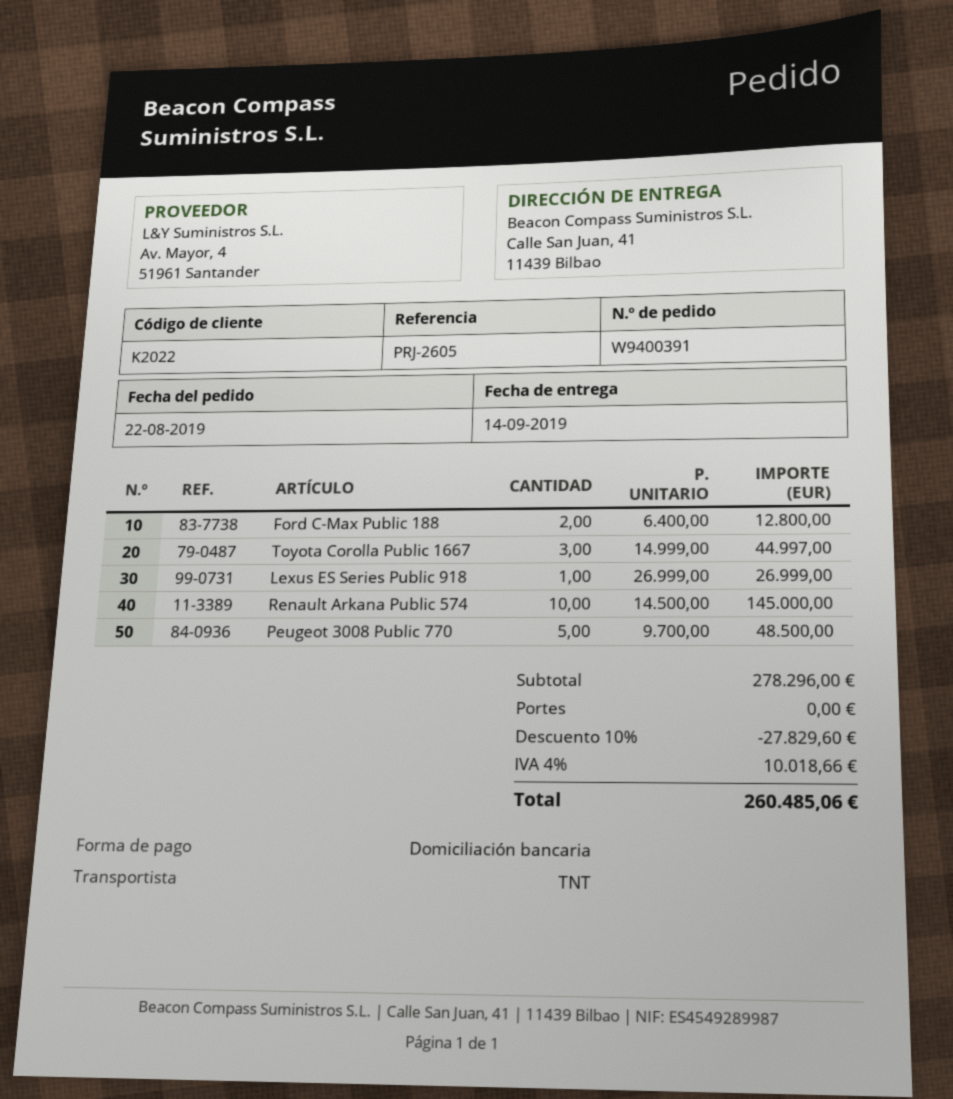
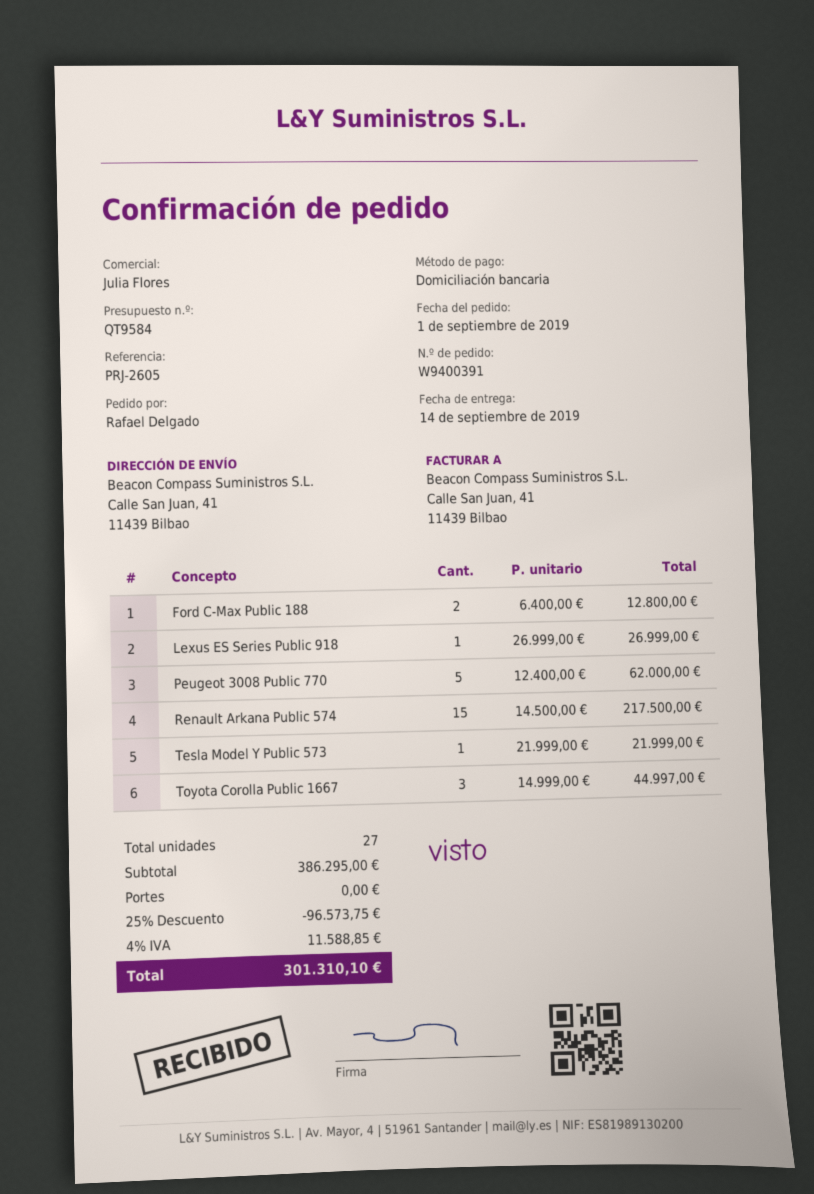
order date: 2019-08-22 -> 2019-09-01
Renault Arkana Public 574: 10 x 14500.00 = 145000.00 -> 15 x 14500.00 = 217500.00
Peugeot 3008 Public 770: 5 x 9700.00 = 48500.00 -> 5 x 12400.00 = 62000.00
Tesla Model Y Public 573: none -> 1 x 21999.00 = 21999.00
subtotal: 278296.00 -> 386295.00
discount: 10% = 27829.60 -> 25% = 96573.75
tax: 4% = 10018.66 -> 4% = 11588.85
total: 260485.06 -> 301310.10

